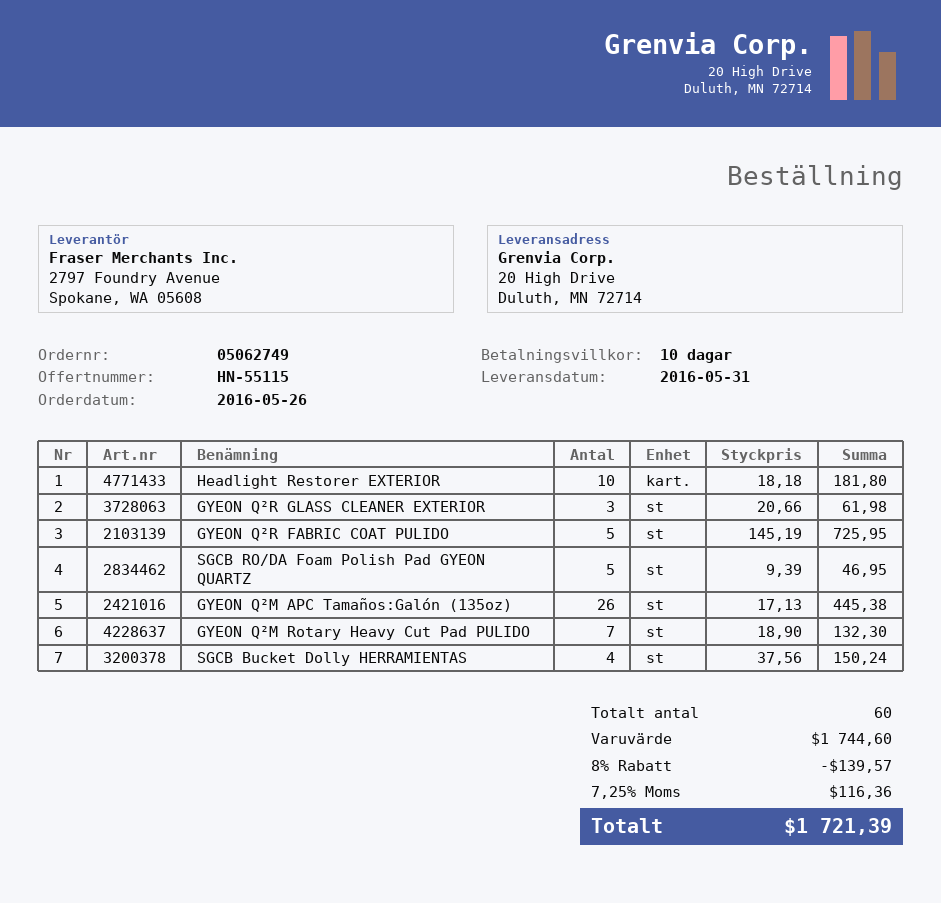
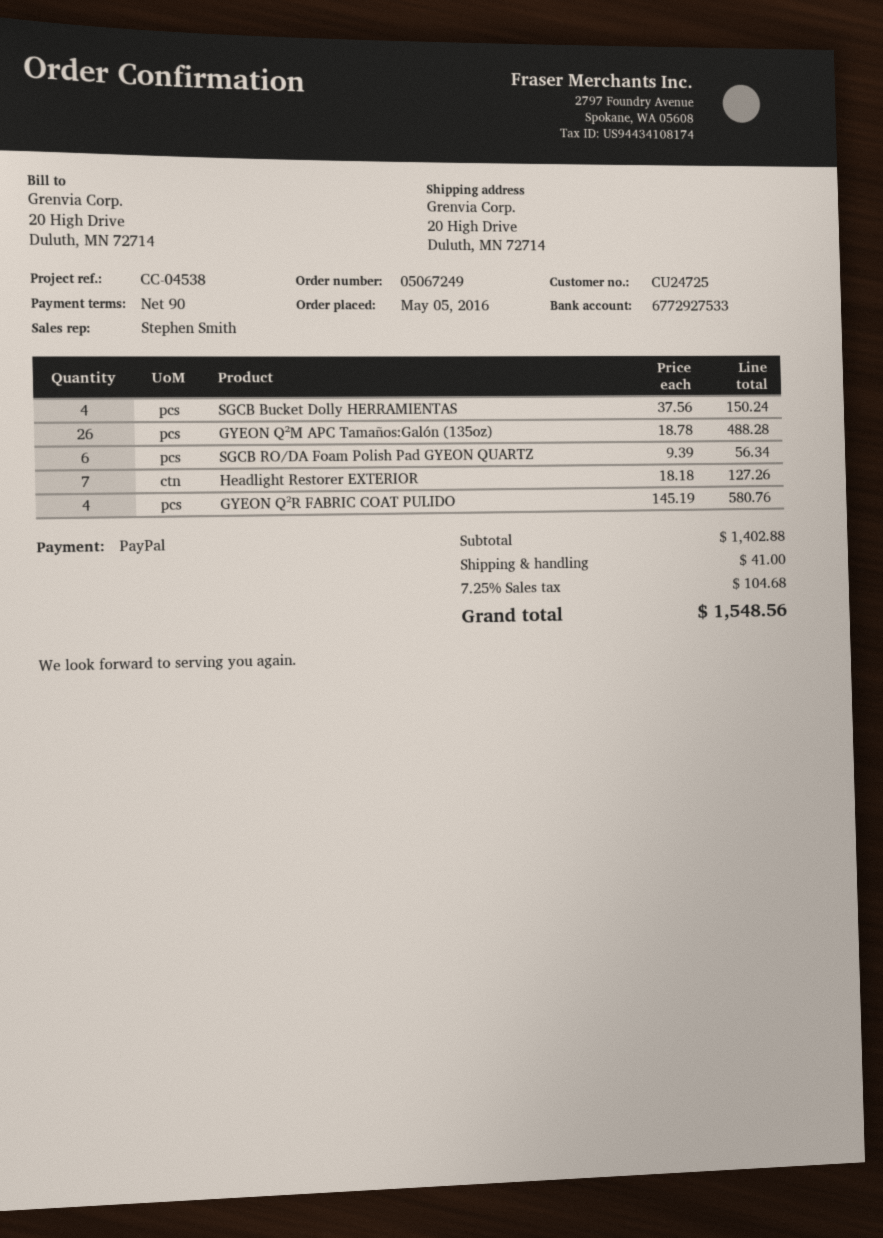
order number: 05062749 -> 05067249
order date: 2016-05-26 -> 2016-05-05
payment terms: 10 days -> 90 days
Headlight Restorer EXTERIOR: 10 x 18.18 = 181.80 -> 7 x 18.18 = 127.26
GYEON Q²R GLASS CLEANER EXTERIOR: 3 x 20.66 = 61.98 -> none
GYEON Q²R FABRIC COAT PULIDO: 5 x 145.19 = 725.95 -> 4 x 145.19 = 580.76
SGCB RO/DA Foam Polish Pad GYEON QUARTZ: 5 x 9.39 = 46.95 -> 6 x 9.39 = 56.34
GYEON Q²M APC Tamaños:Galón (135oz): 26 x 17.13 = 445.38 -> 26 x 18.78 = 488.28
GYEON Q²M Rotary Heavy Cut Pad PULIDO: 7 x 18.90 = 132.30 -> none
subtotal: 1744.60 -> 1402.88
discount: 8% = 139.57 -> none
shipping: none -> 41.00
tax: 7.25% = 116.36 -> 7.25% = 104.68
total: 1721.39 -> 1548.56

